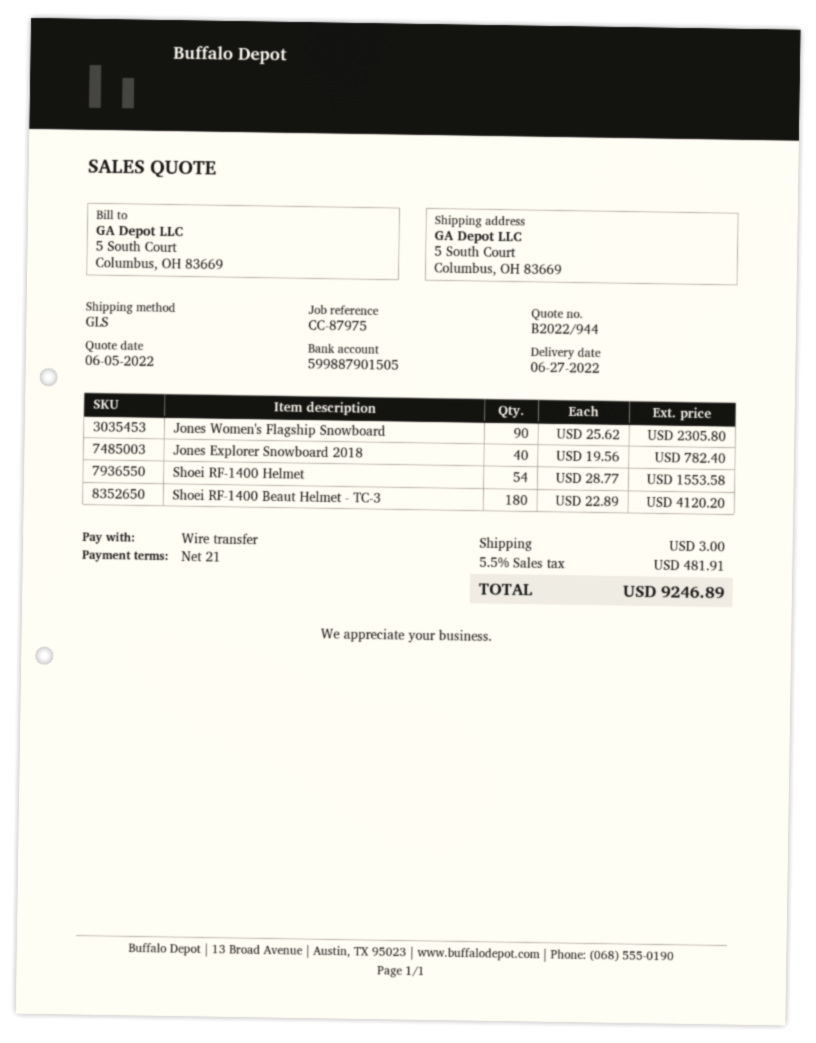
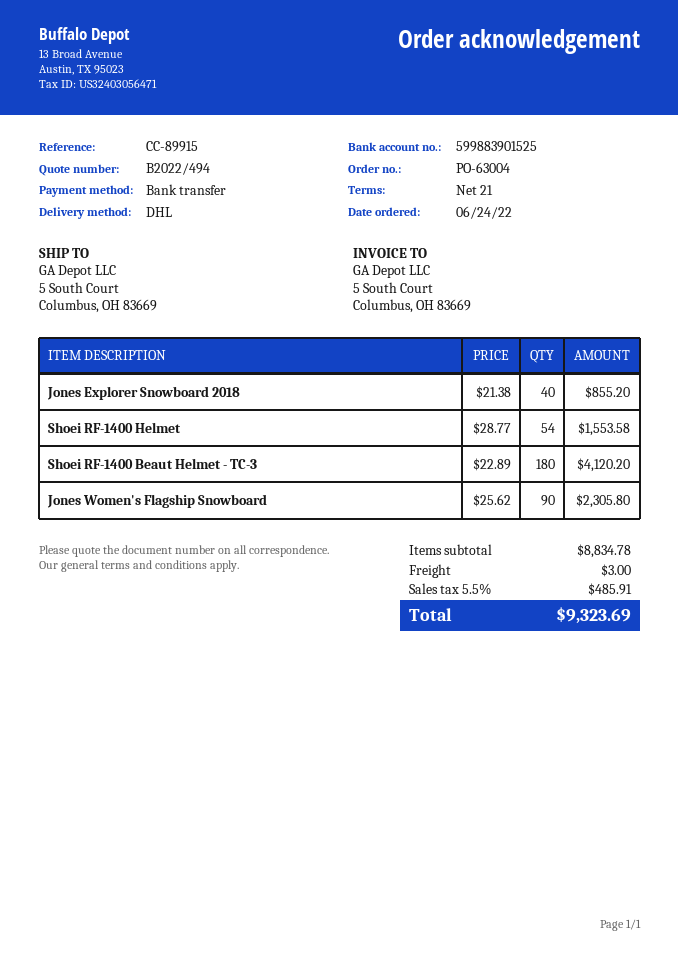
quote number: B2022/944 -> B2022/494
reference: CC-87975 -> CC-89915
bank account: 599887901505 -> 599883901525
shipping method: GLS -> DHL
Jones Explorer Snowboard 2018: 40 x 19.56 = 782.40 -> 40 x 21.38 = 855.20
tax: 5.5% = 481.91 -> 5.5% = 485.91
total: 9246.89 -> 9323.69

